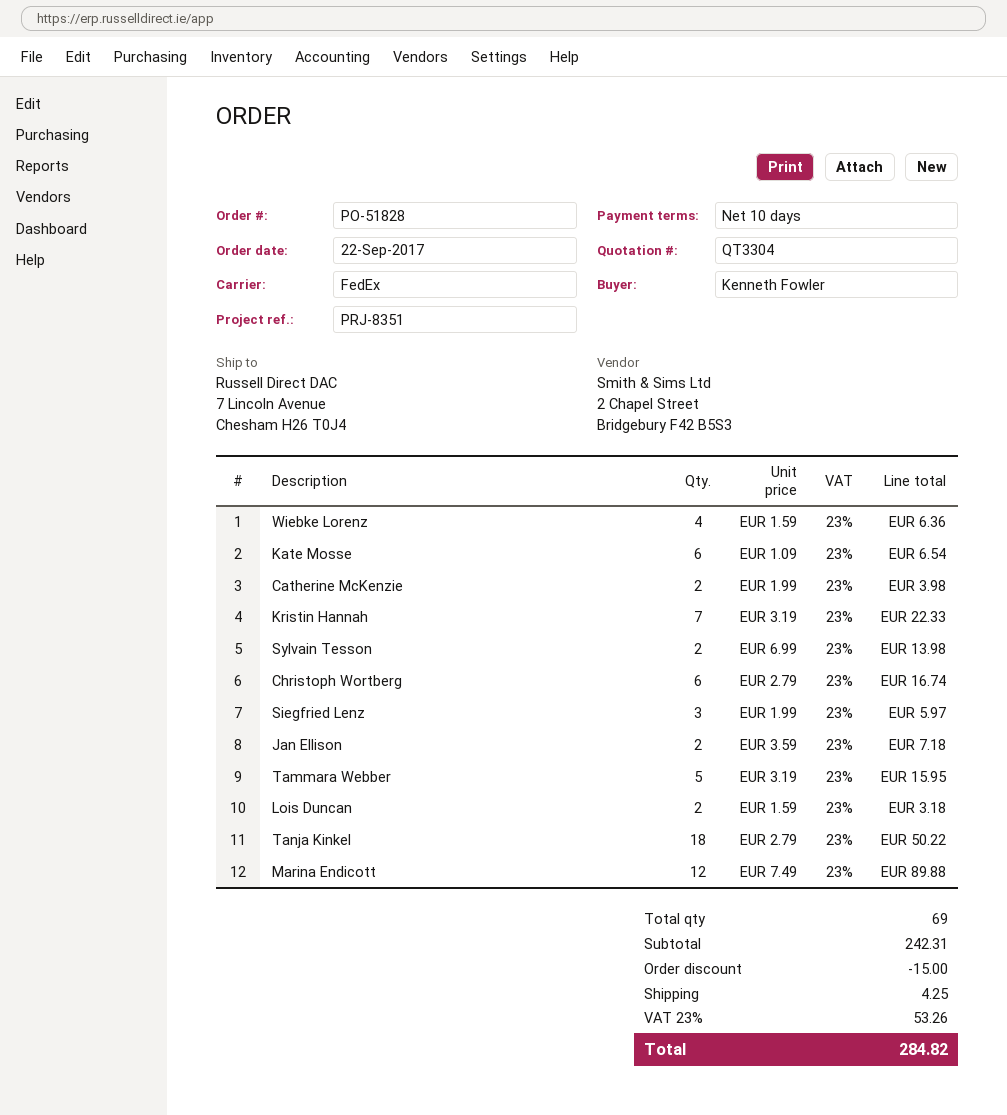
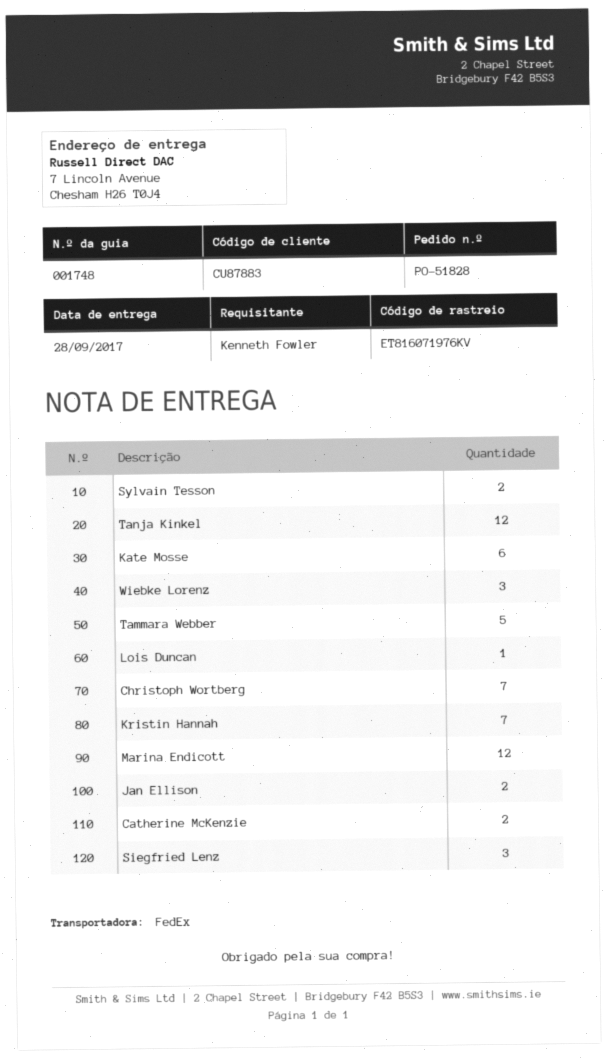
Wiebke Lorenz: 4 -> 3
Christoph Wortberg: 6 -> 7
Lois Duncan: 2 -> 1
Tanja Kinkel: 18 -> 12

